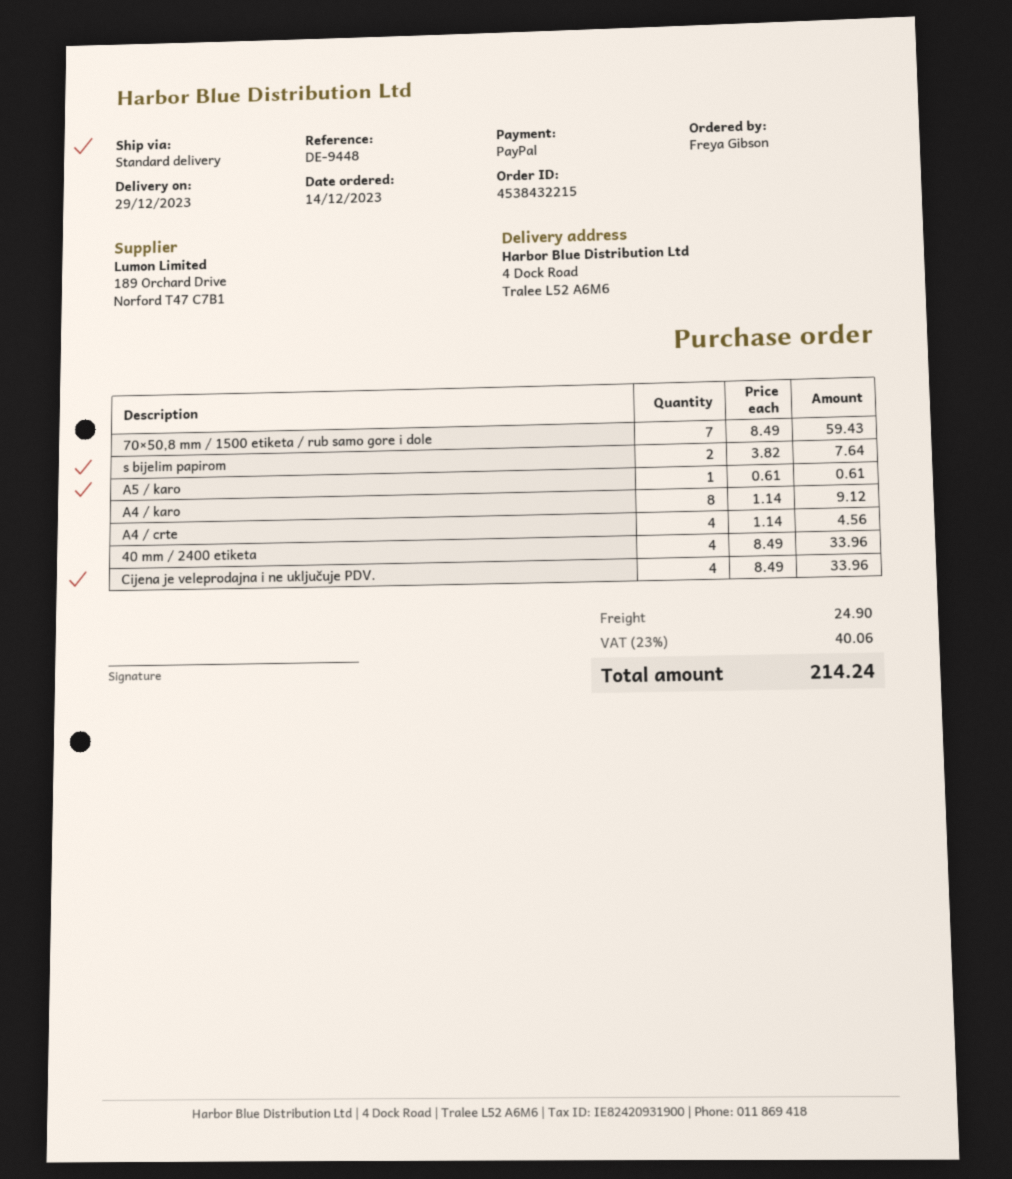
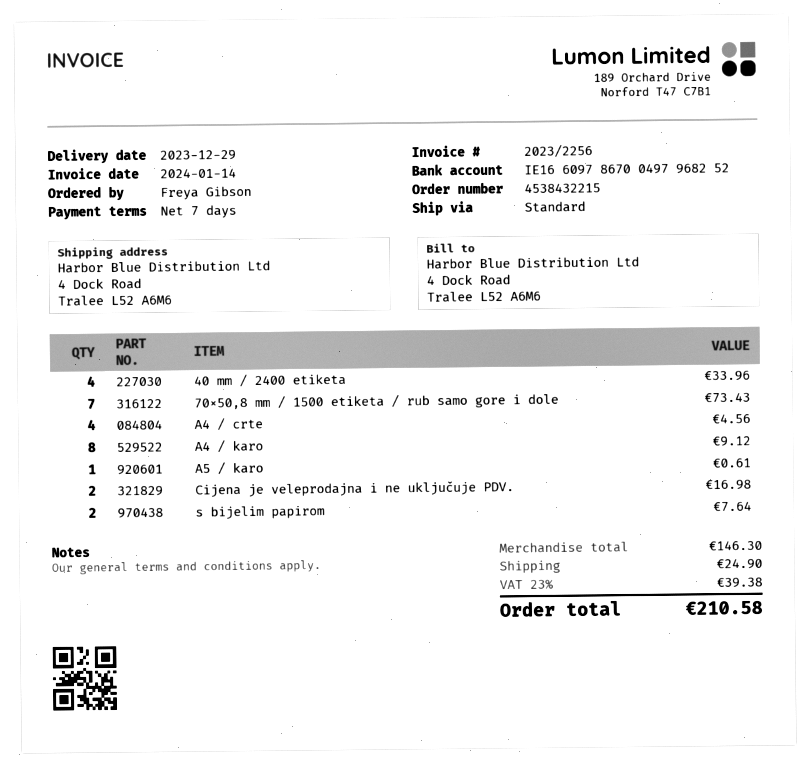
70×50,8 mm / 1500 etiketa / rub samo gore i dole: 7 for 59.43 -> 7 for 73.43
Cijena je veleprodajna i ne uključuje PDV.: 4 for 33.96 -> 2 for 16.98
tax: 23% = 40.06 -> 23% = 39.38
total: 214.24 -> 210.58

